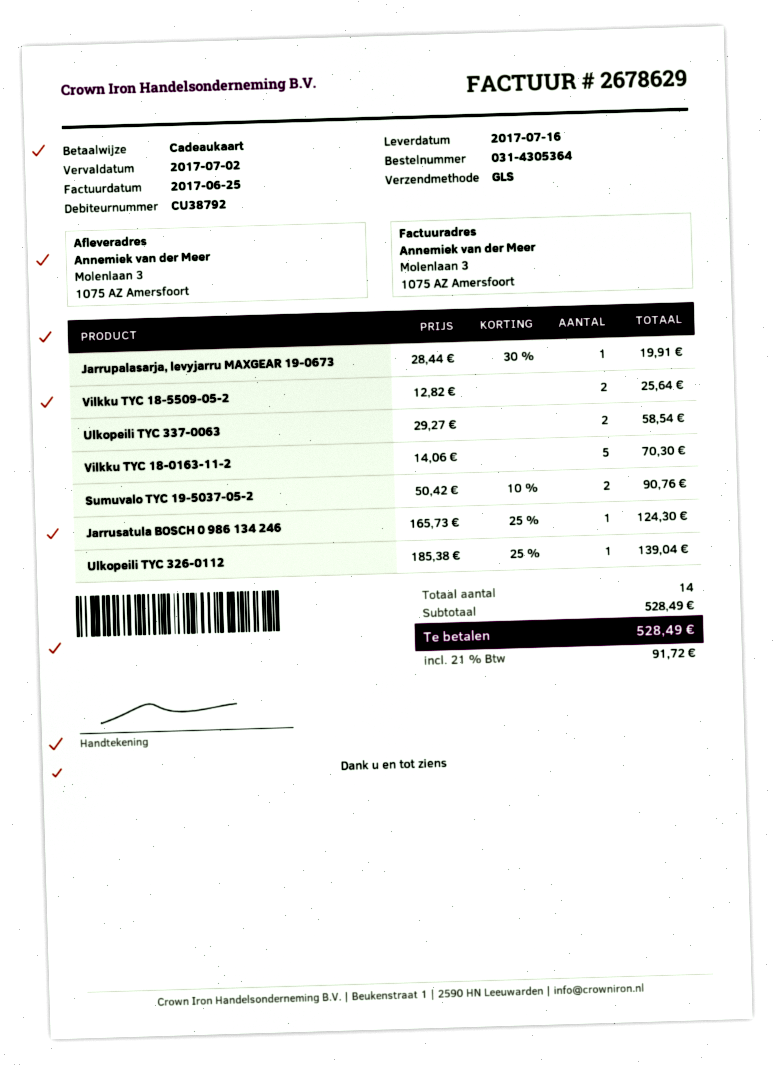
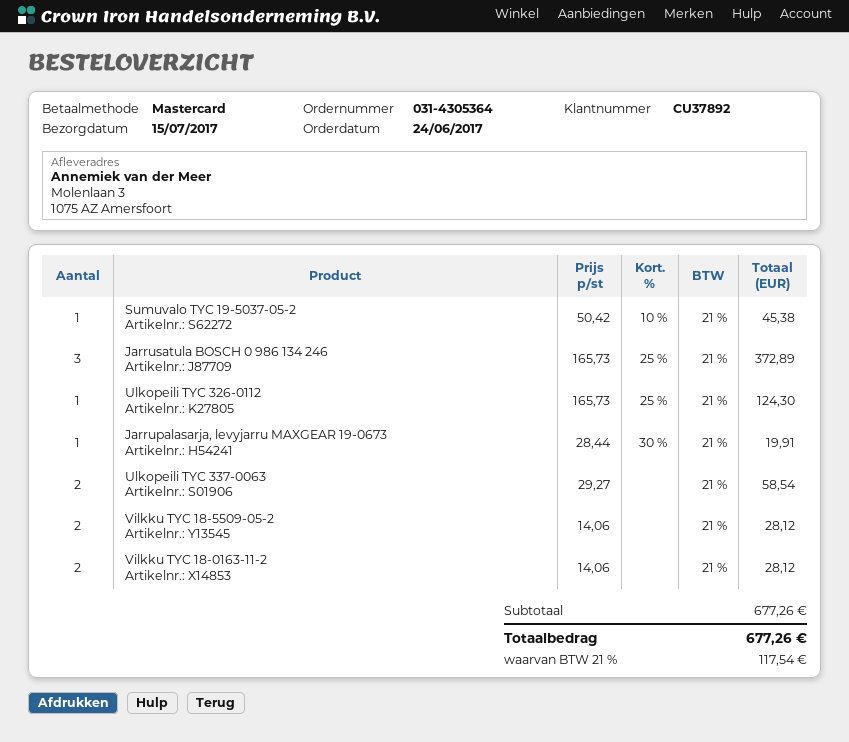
delivery date: 2017-07-16 -> 2017-07-15
customer number: CU38792 -> CU37892
payment method: gift card -> Mastercard
Vilkku TYC 18-5509-05-2: 2 x 12.82 = 25.64 -> 2 x 14.06 = 28.12
Vilkku TYC 18-0163-11-2: 5 x 14.06 = 70.30 -> 2 x 14.06 = 28.12
Sumuvalo TYC 19-5037-05-2: 2 x 50.42 - 10% = 90.76 -> 1 x 50.42 - 10% = 45.38
Jarrusatula BOSCH 0 986 134 246: 1 x 165.73 - 25% = 124.30 -> 3 x 165.73 - 25% = 372.89
Ulkopeili TYC 326-0112: 1 x 185.38 - 25% = 139.04 -> 1 x 165.73 - 25% = 124.30
subtotal: 528.49 -> 677.26
tax: 21% = 91.72 -> 21% = 117.54
total: 528.49 -> 677.26

